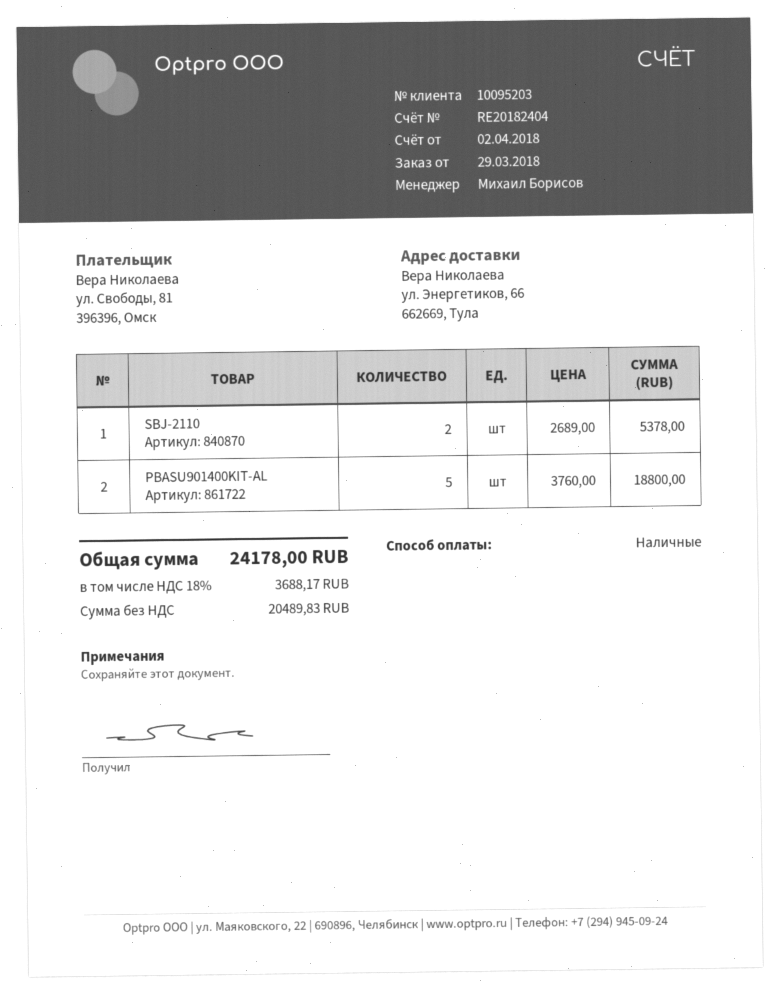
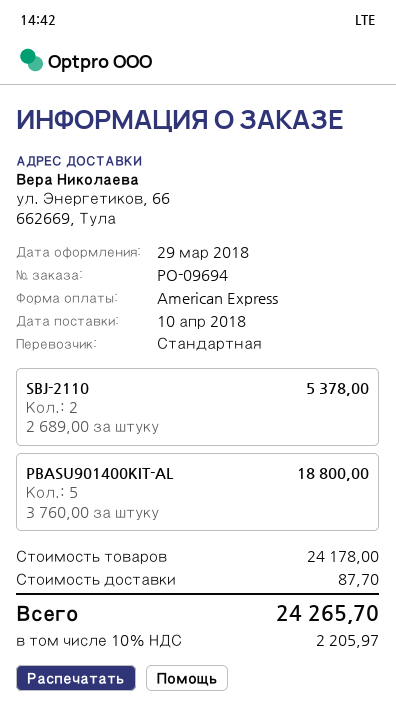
payment method: cash -> American Express
shipping: none -> 87.70
tax: 18% = 3688.17 -> 10% = 2205.97
total: 24178.00 -> 24265.70

